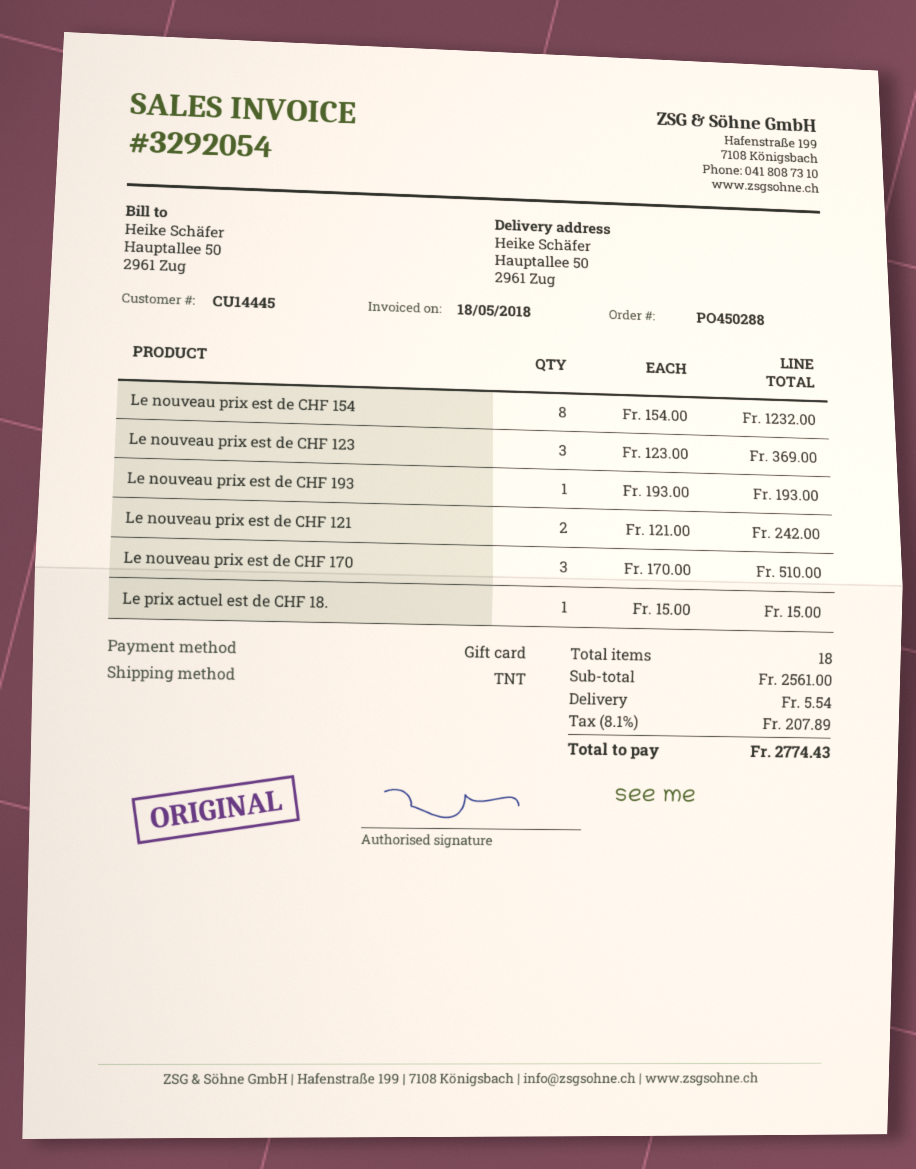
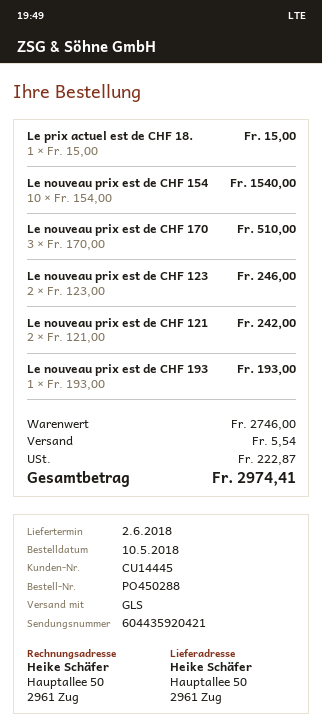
shipping method: TNT -> GLS
Le nouveau prix est de CHF 154: 8 x 154.00 = 1232.00 -> 10 x 154.00 = 1540.00
Le nouveau prix est de CHF 123: 3 x 123.00 = 369.00 -> 2 x 123.00 = 246.00
subtotal: 2561.00 -> 2746.00
tax: 207.89 -> 222.87
total: 2774.43 -> 2974.41

